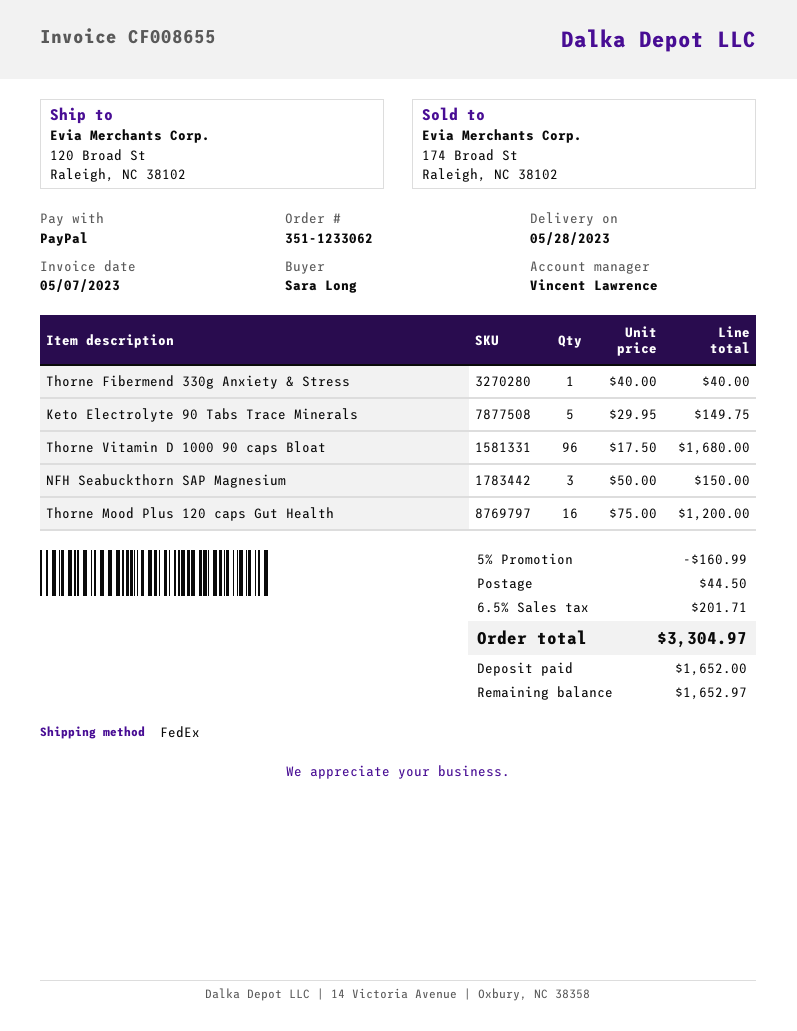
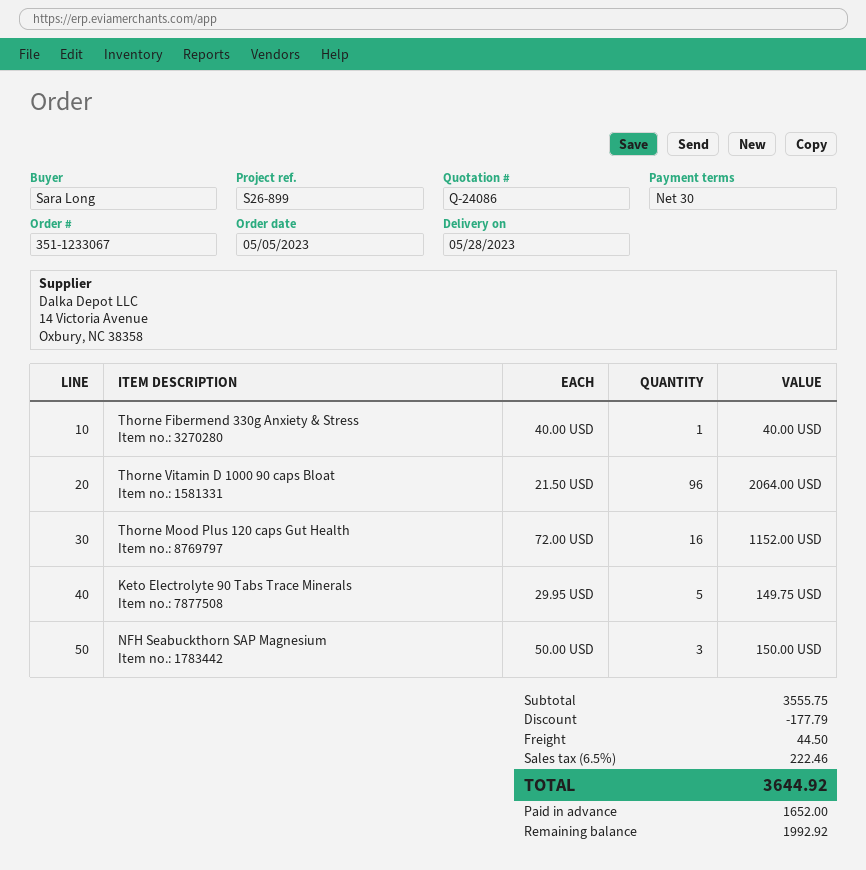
order number: 351-1233062 -> 351-1233067
Thorne Vitamin D 1000 90 caps Bloat: 96 x 17.50 = 1680.00 -> 96 x 21.50 = 2064.00
Thorne Mood Plus 120 caps Gut Health: 16 x 75.00 = 1200.00 -> 16 x 72.00 = 1152.00
discount: 160.99 -> 177.79
tax: 6.5% = 201.71 -> 6.5% = 222.46
total: 3304.97 -> 3644.92
balance: 1652.97 -> 1992.92

